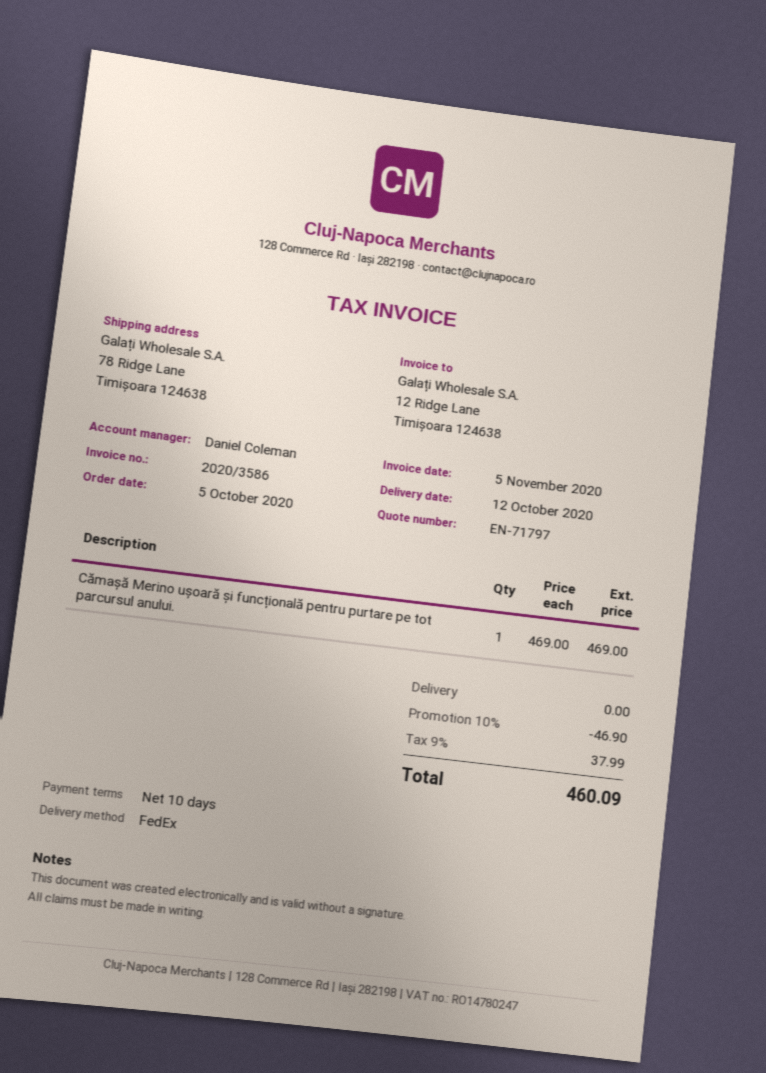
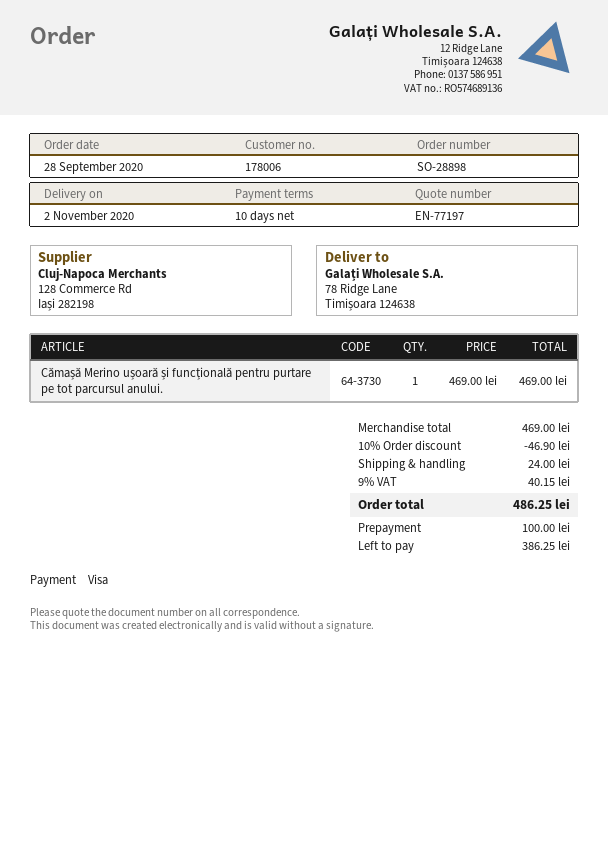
quote number: EN-71797 -> EN-77197
order date: 2020-10-05 -> 2020-09-28
delivery date: 2020-10-12 -> 2020-11-02
shipping: 0.00 -> 24.00
tax: 9% = 37.99 -> 9% = 40.15
total: 460.09 -> 486.25

